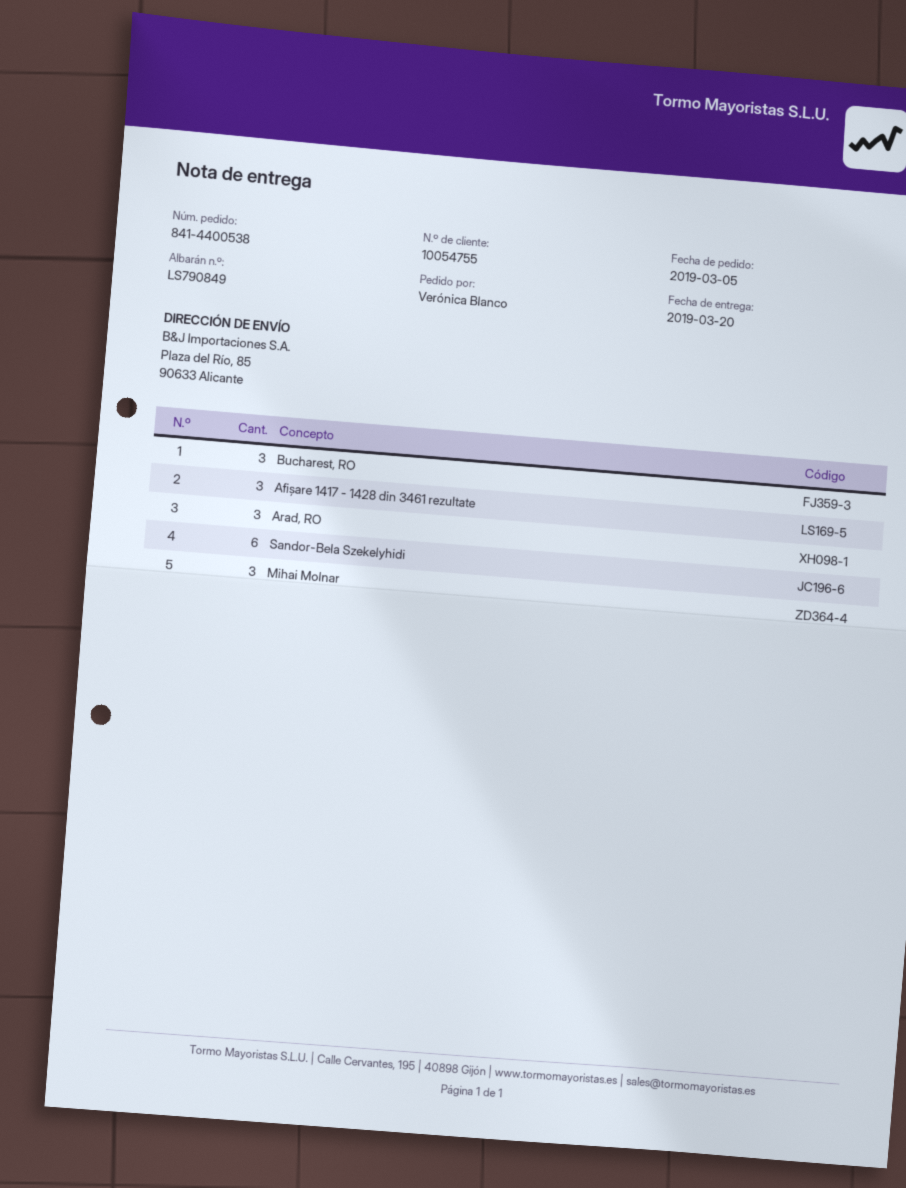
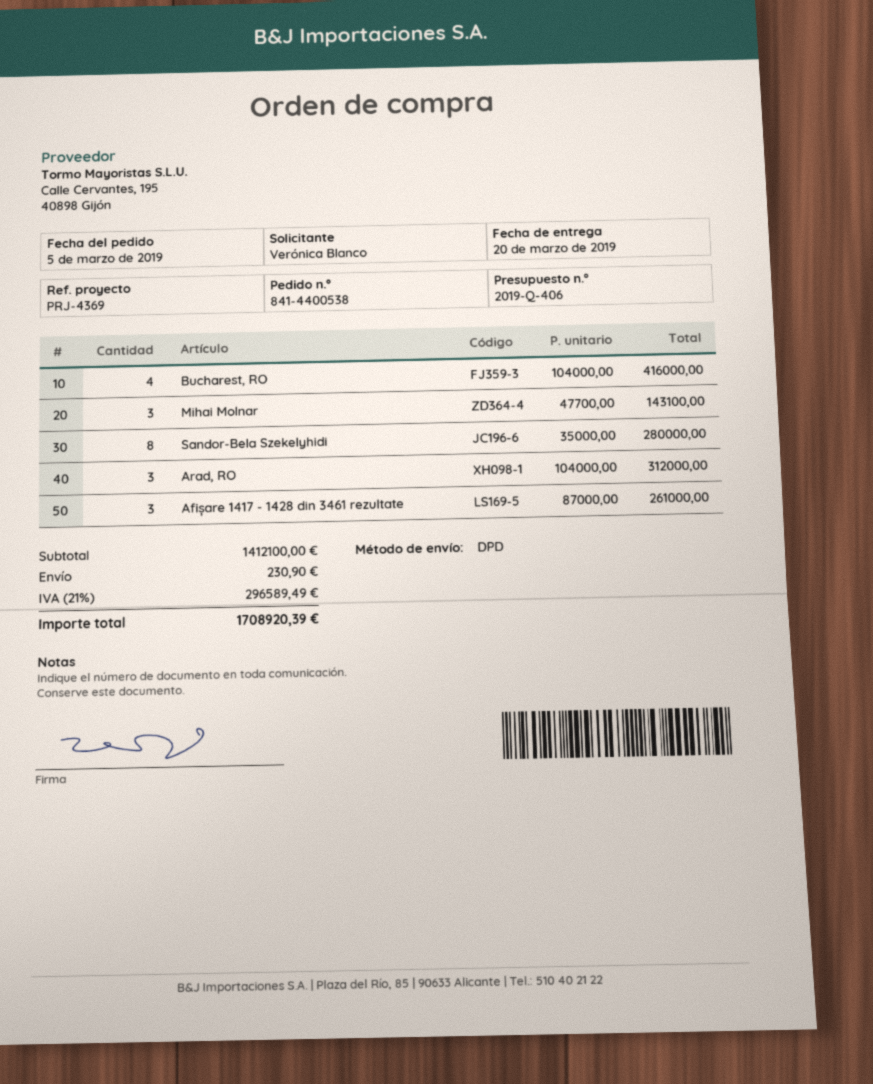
Bucharest, RO: 3 -> 4
Sandor-Bela Szekelyhidi: 6 -> 8

